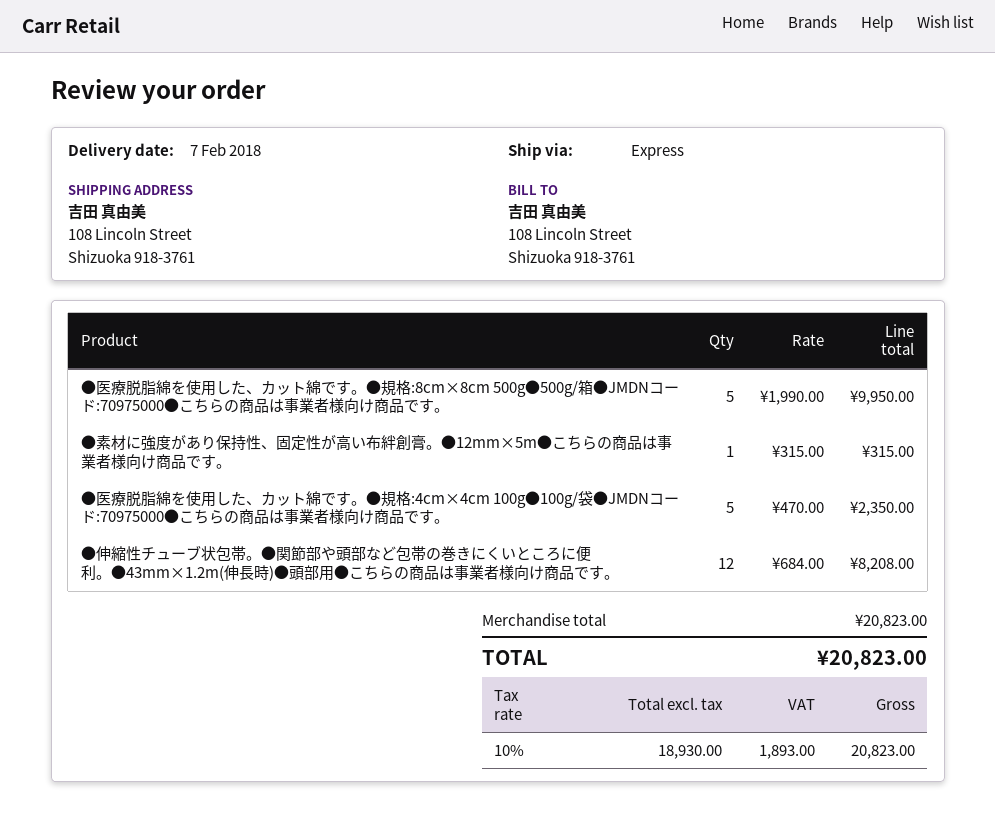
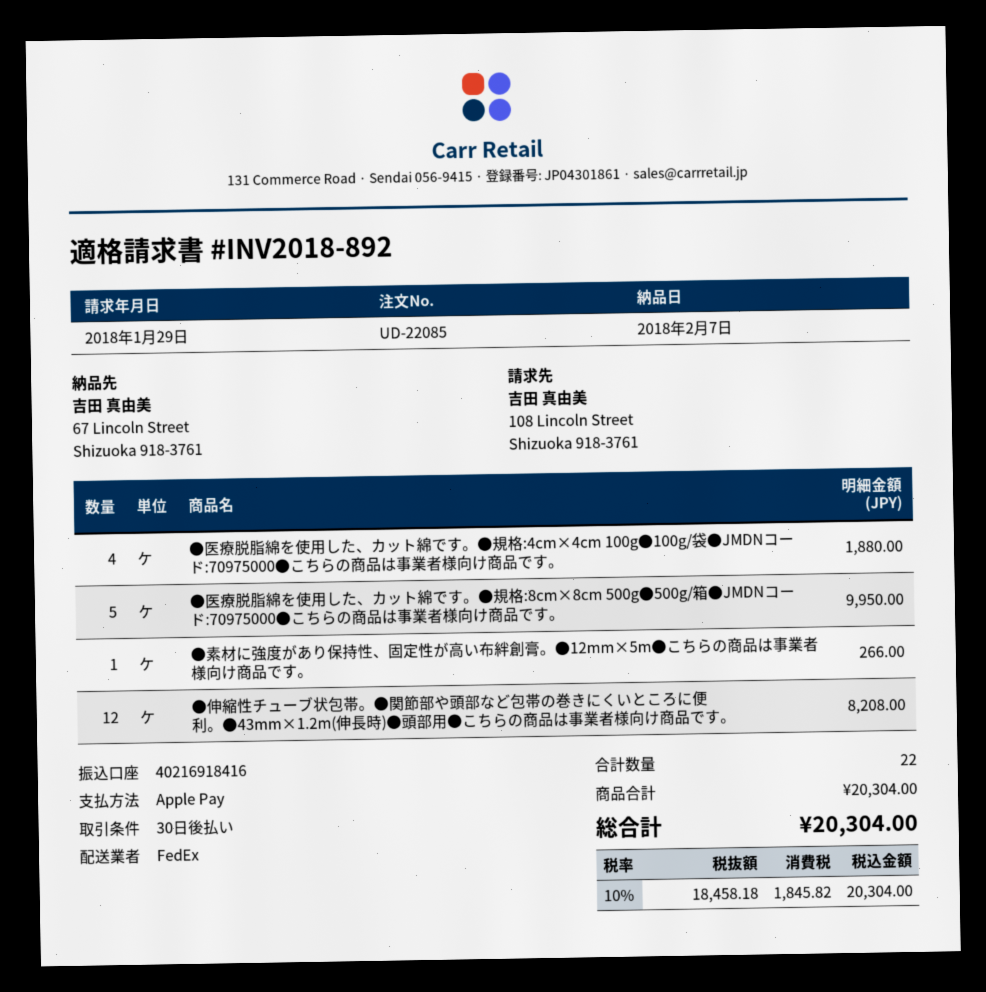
shipping method: express -> FedEx
ship to: 108 Lincoln Street, Shizuoka 918-3761 -> 67 Lincoln Street, Shizuoka 918-3761
●素材に強度があり保持性、固定性が高い布絆創膏。●12mm×5m●こちらの商品は事業者様向け商品です。: 1 for 315.00 -> 1 for 266.00
●医療脱脂綿を使用した、カット綿です。●規格:4cm×4cm 100g●100g/袋●JMDNコード:70975000●こちらの商品は事業者様向け商品です。: 5 for 2350.00 -> 4 for 1880.00
subtotal: 20823.00 -> 20304.00
net: 18930.00 -> 18458.18
tax: 10% = 1893.00 -> 10% = 1845.82
total: 20823.00 -> 20304.00

